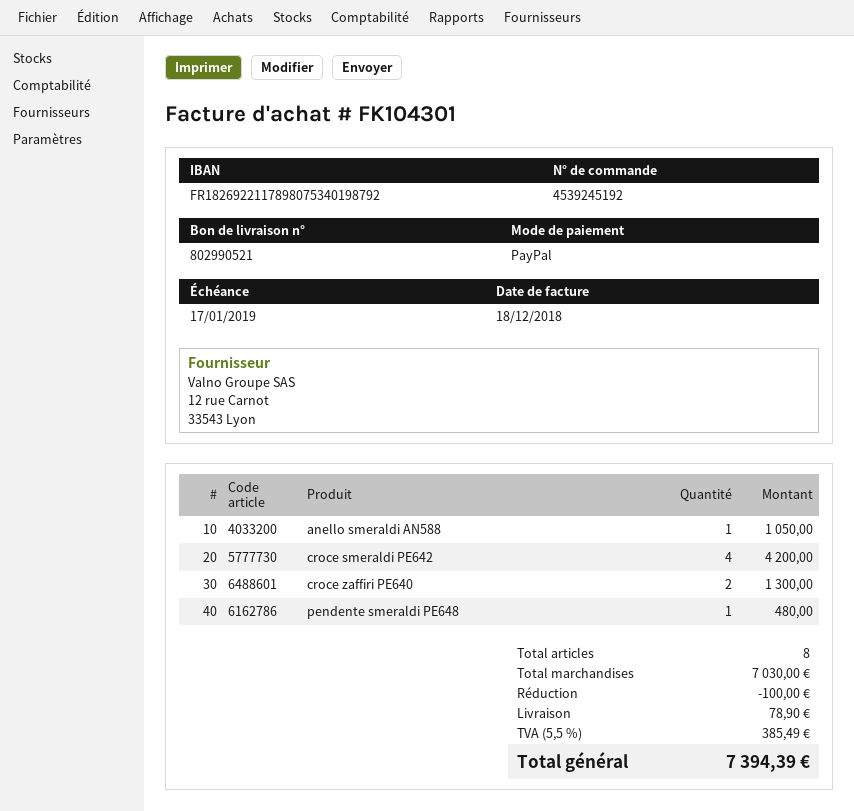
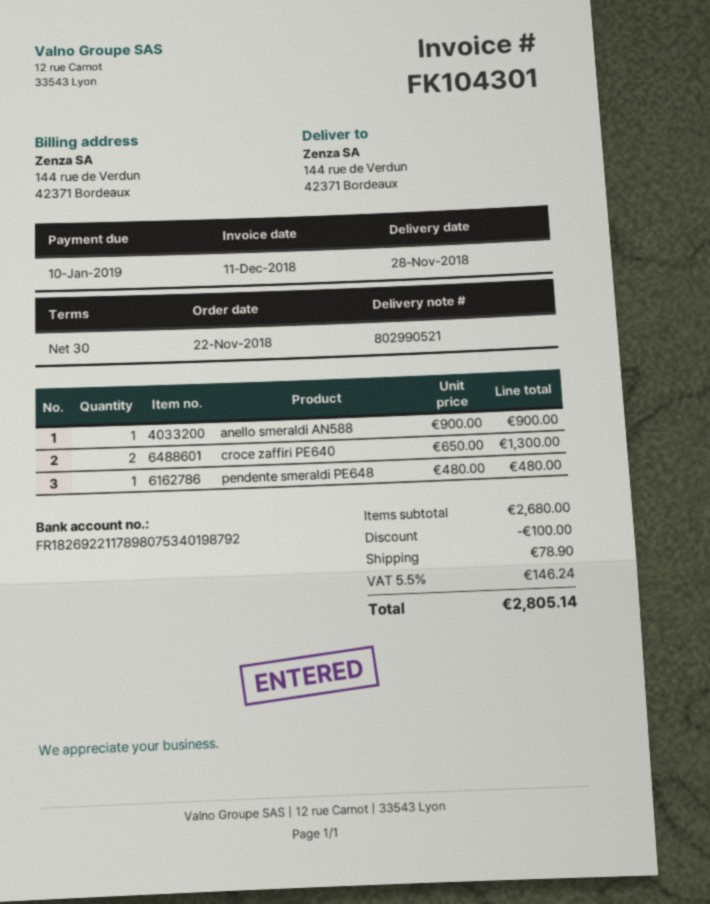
invoice date: 2018-12-18 -> 2018-12-11
due date: 2019-01-17 -> 2019-01-10
anello smeraldi AN588: 1 for 1050.00 -> 1 for 900.00
croce smeraldi PE642: 4 for 4200.00 -> none
subtotal: 7030.00 -> 2680.00
tax: 5.5% = 385.49 -> 5.5% = 146.24
total: 7394.39 -> 2805.14

